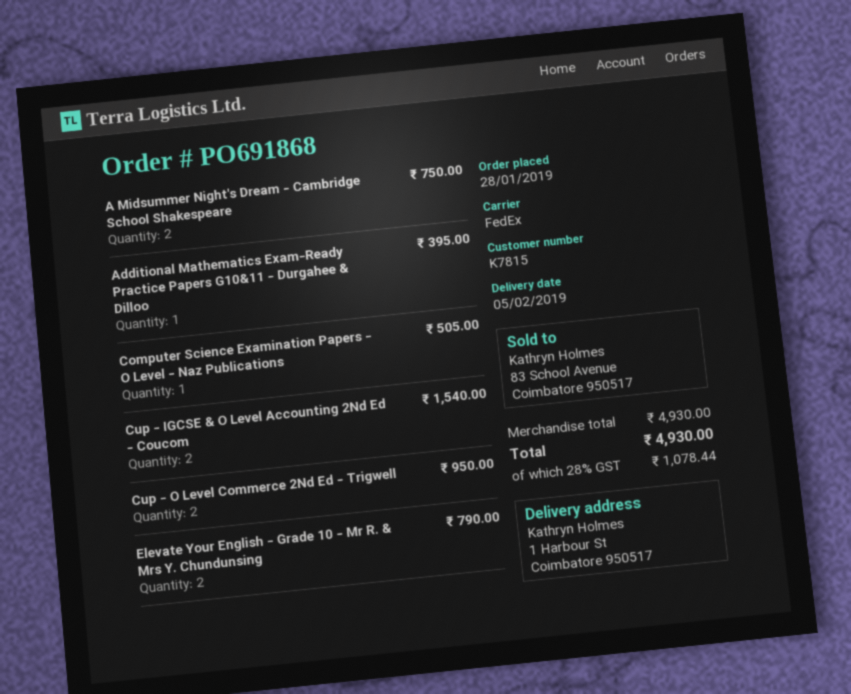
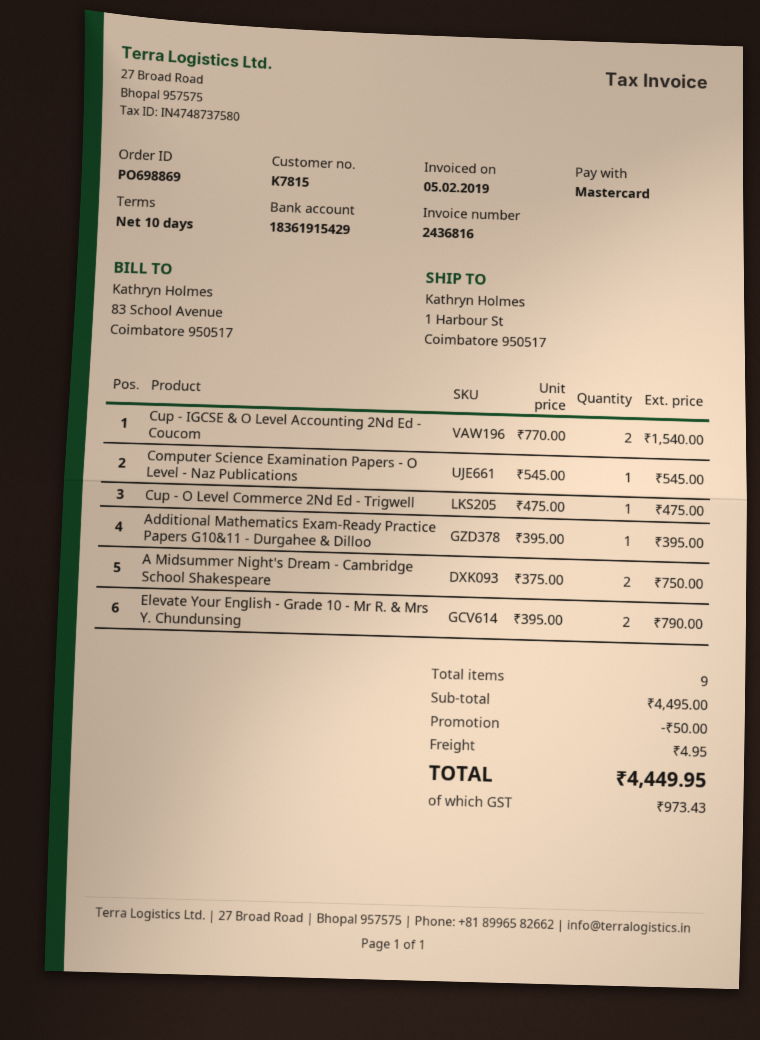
order number: PO691868 -> PO698869
Computer Science Examination Papers - O Level - Naz Publications: 1 for 505.00 -> 1 for 545.00
Cup - O Level Commerce 2Nd Ed - Trigwell: 2 for 950.00 -> 1 for 475.00
subtotal: 4930.00 -> 4495.00
discount: none -> 50.00
shipping: none -> 4.95
tax: 1078.44 -> 973.43
total: 4930.00 -> 4449.95

